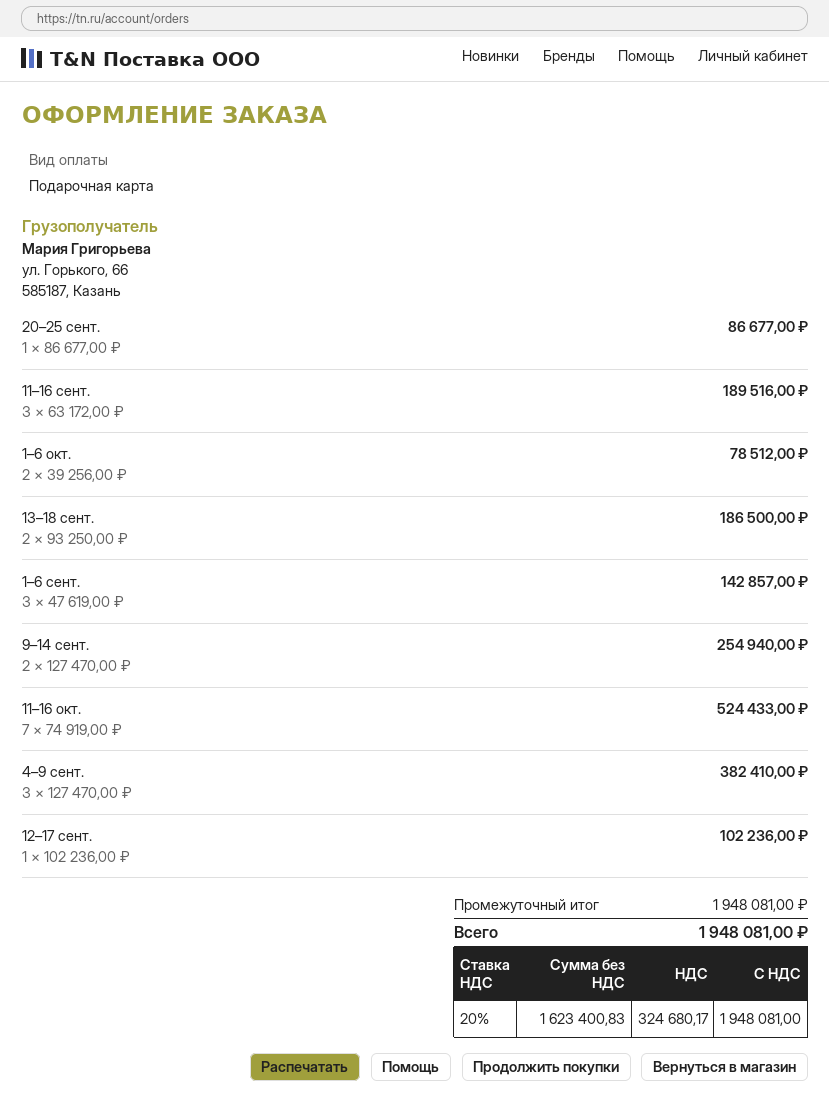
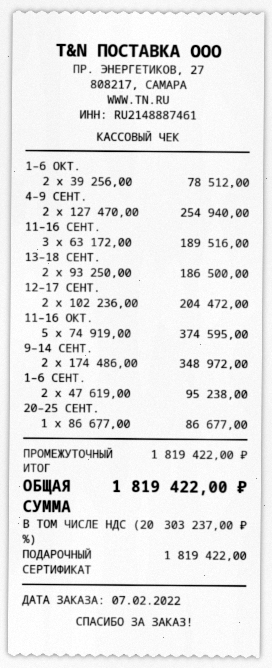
1–6 сент.: 3 x 47619.00 = 142857.00 -> 2 x 47619.00 = 95238.00
9–14 сент.: 2 x 127470.00 = 254940.00 -> 2 x 174486.00 = 348972.00
11–16 окт.: 7 x 74919.00 = 524433.00 -> 5 x 74919.00 = 374595.00
4–9 сент.: 3 x 127470.00 = 382410.00 -> 2 x 127470.00 = 254940.00
12–17 сент.: 1 x 102236.00 = 102236.00 -> 2 x 102236.00 = 204472.00
subtotal: 1948081.00 -> 1819422.00
tax: 20% = 324680.17 -> 20% = 303237.00
total: 1948081.00 -> 1819422.00

